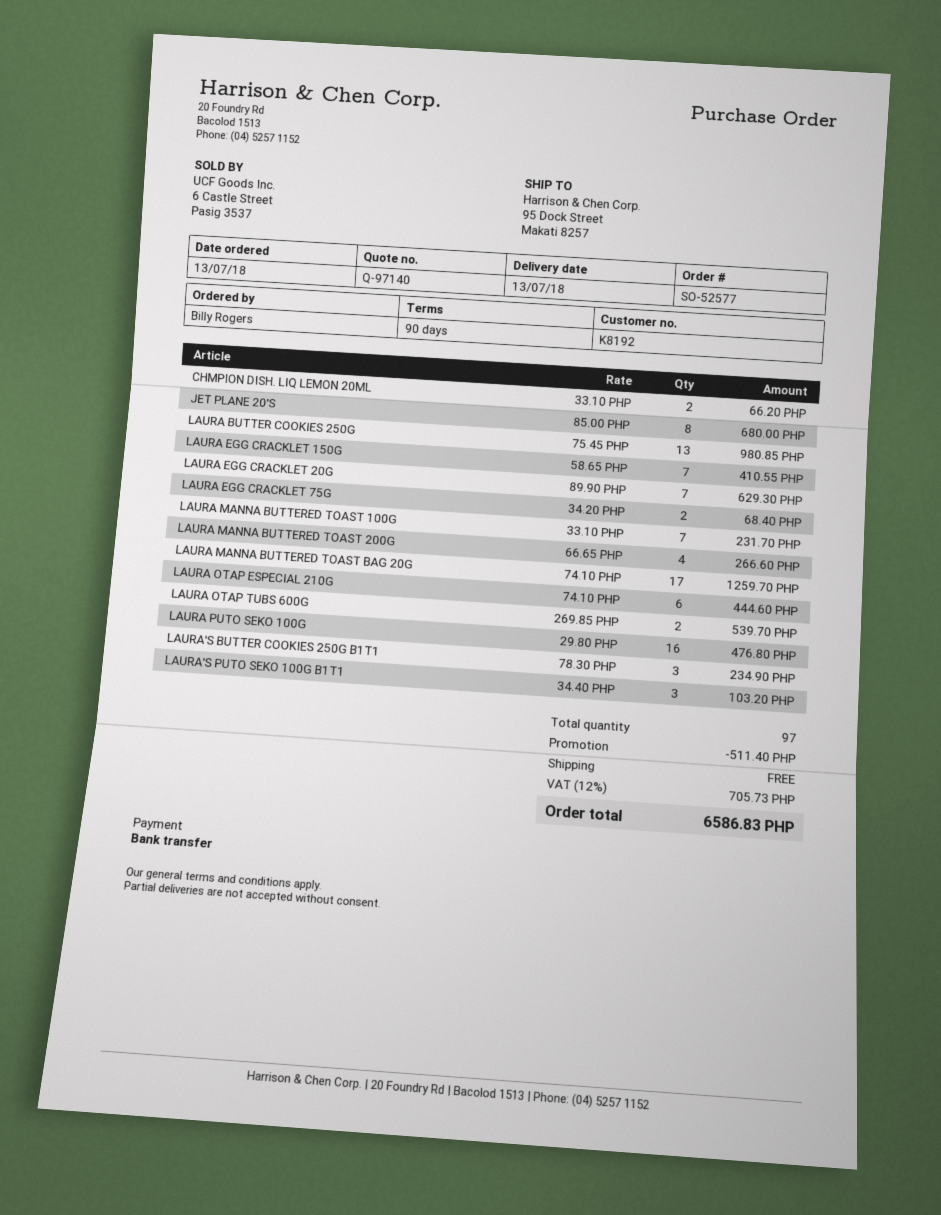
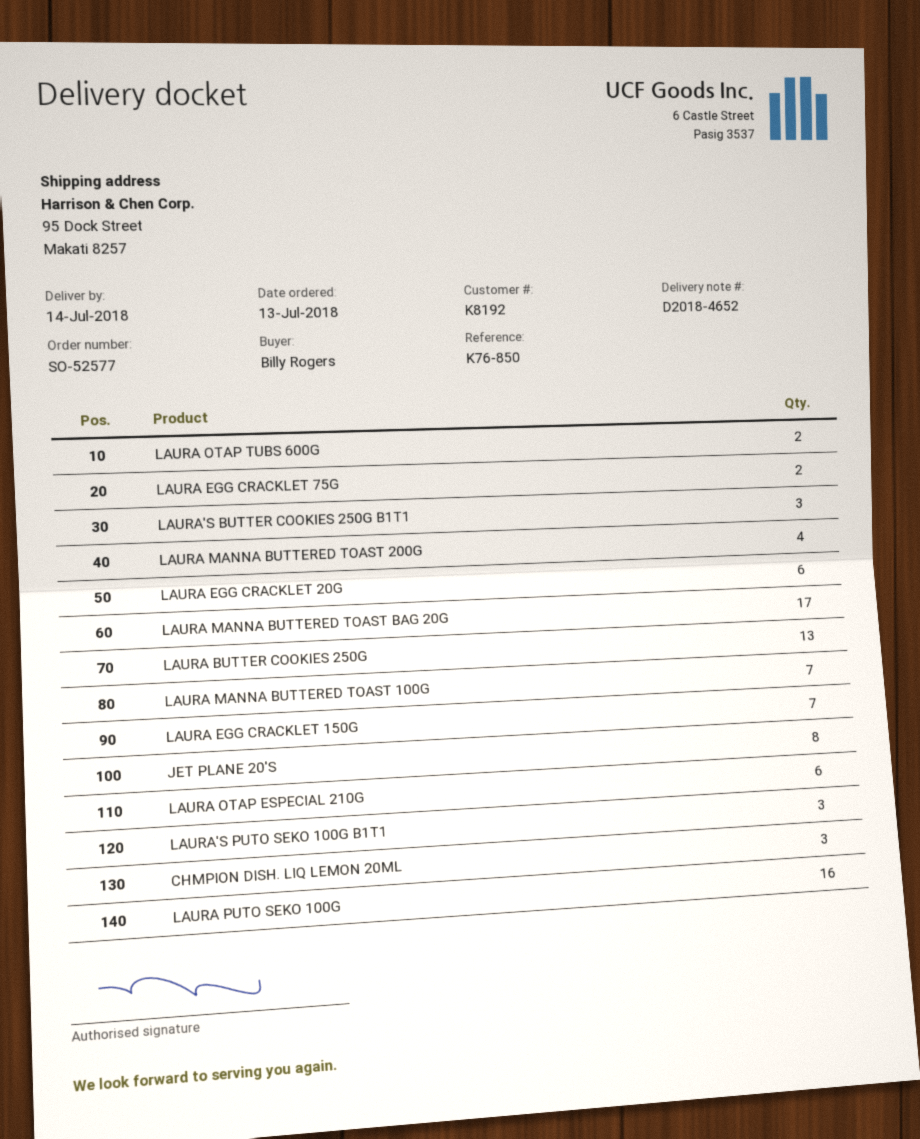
delivery date: 2018-07-13 -> 2018-07-14
CHMPION DISH. LIQ LEMON 20ML: 2 -> 3
LAURA EGG CRACKLET 20G: 7 -> 6

